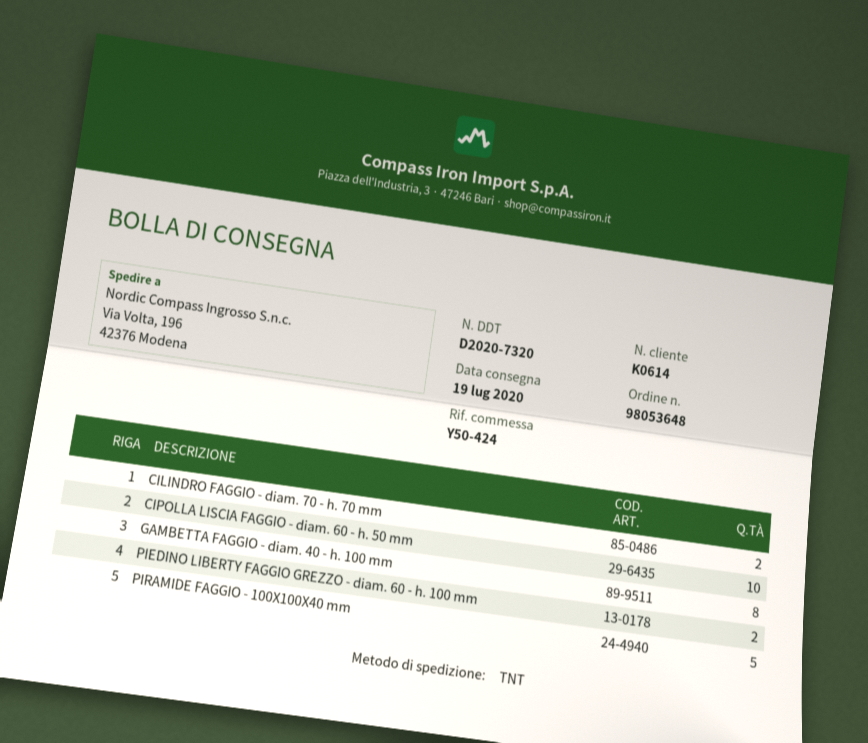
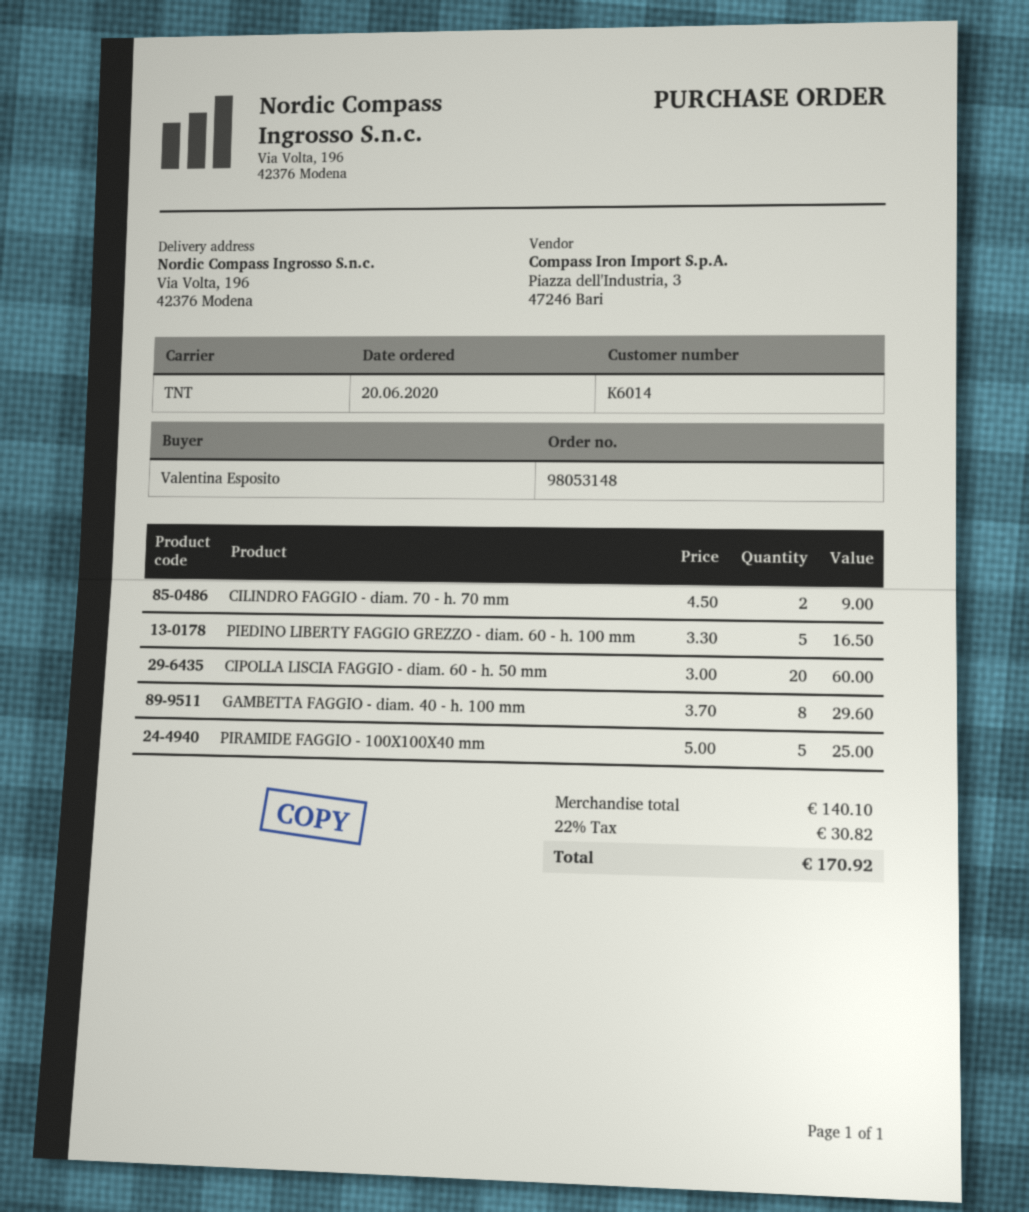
order number: 98053648 -> 98053148
customer number: K0614 -> K6014
CIPOLLA LISCIA FAGGIO - diam. 60 - h. 50 mm: 10 -> 20
PIEDINO LIBERTY FAGGIO GREZZO - diam. 60 - h. 100 mm: 2 -> 5

